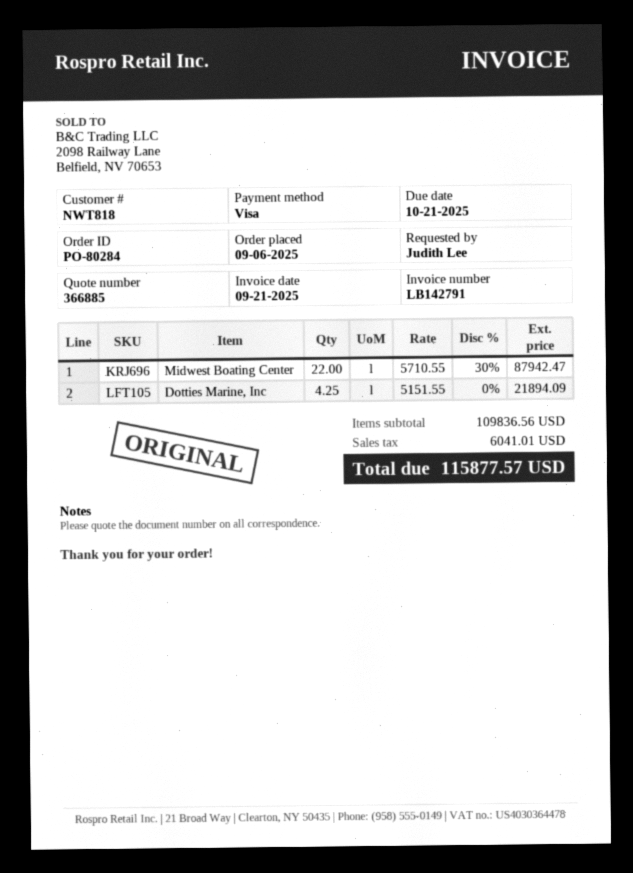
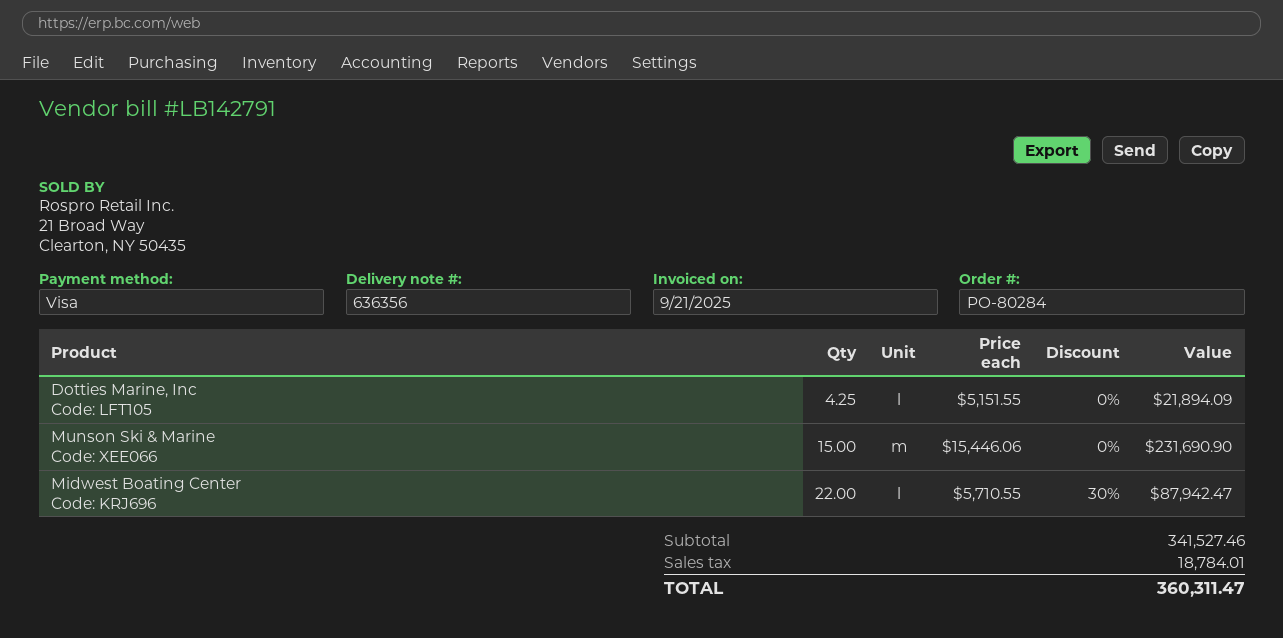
Munson Ski & Marine: none -> 15 x 15446.06 = 231690.90
subtotal: 109836.56 -> 341527.46
tax: 6041.01 -> 18784.01
total: 115877.57 -> 360311.47

